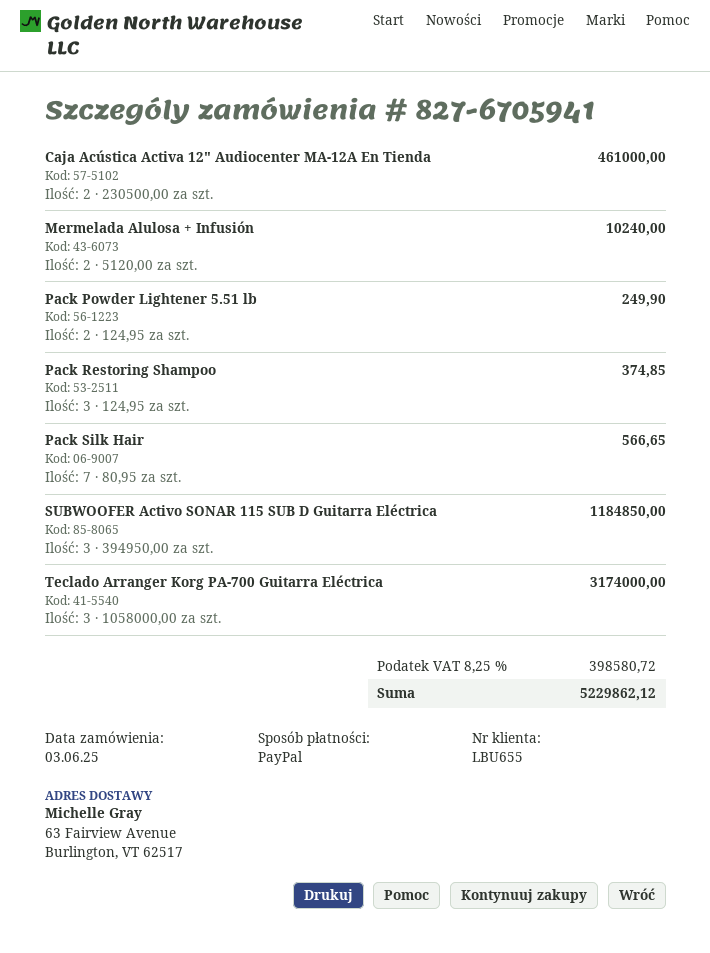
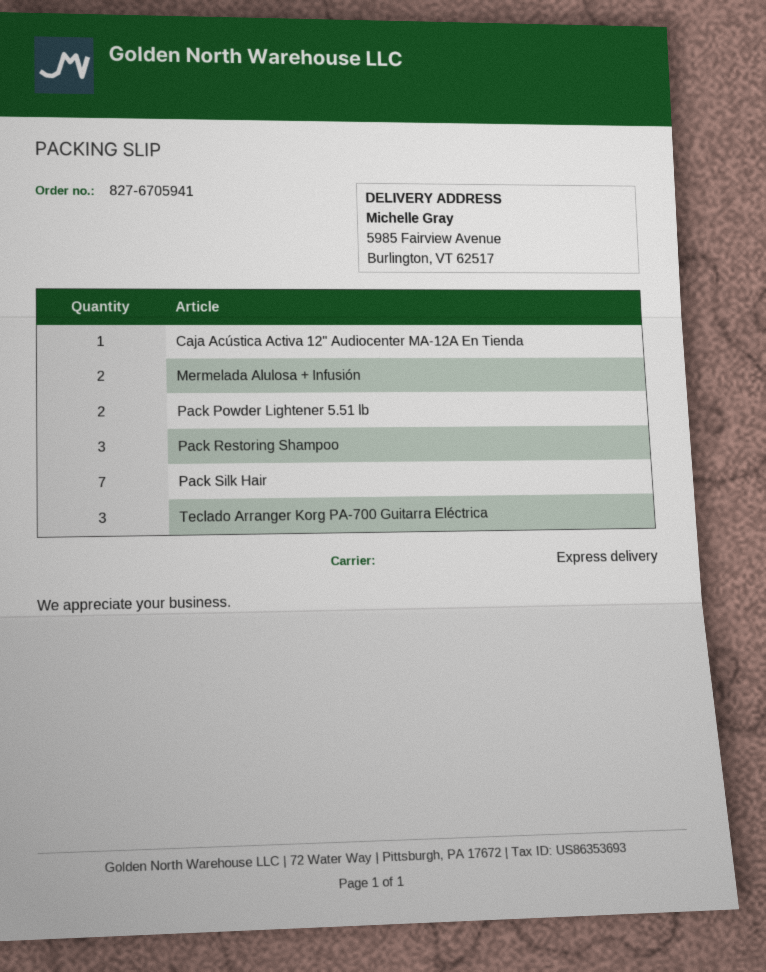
ship to: 63 Fairview Avenue, Burlington, VT 62517 -> 5985 Fairview Avenue, Burlington, VT 62517
Caja Acústica Activa 12" Audiocenter MA-12A En Tienda: 2 -> 1
SUBWOOFER Activo SONAR 115 SUB D Guitarra Eléctrica: 3 -> none

